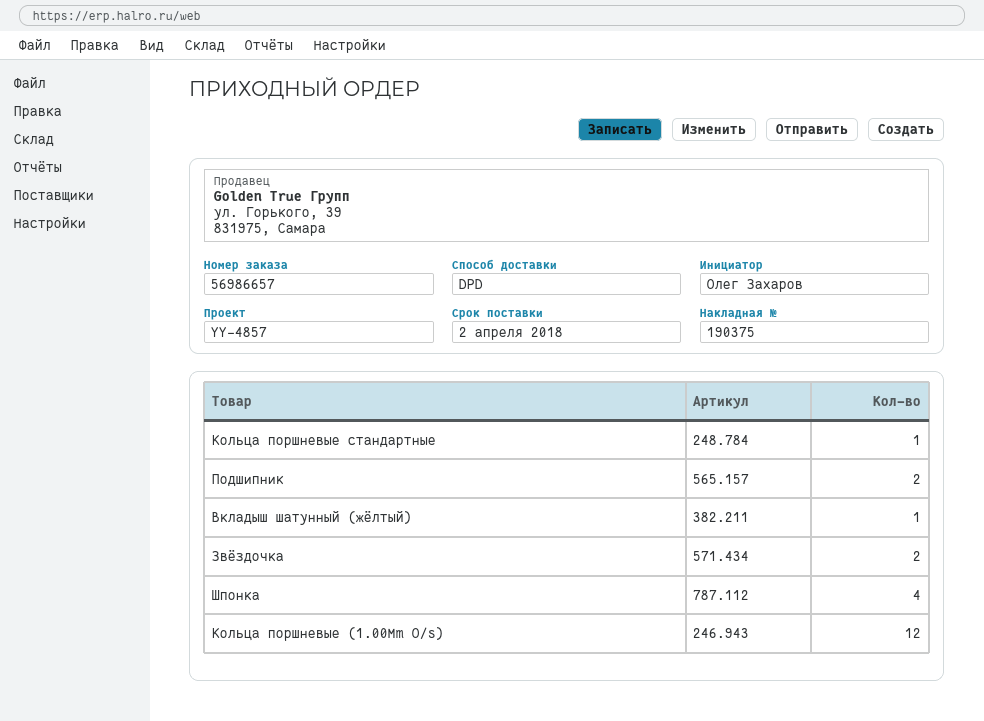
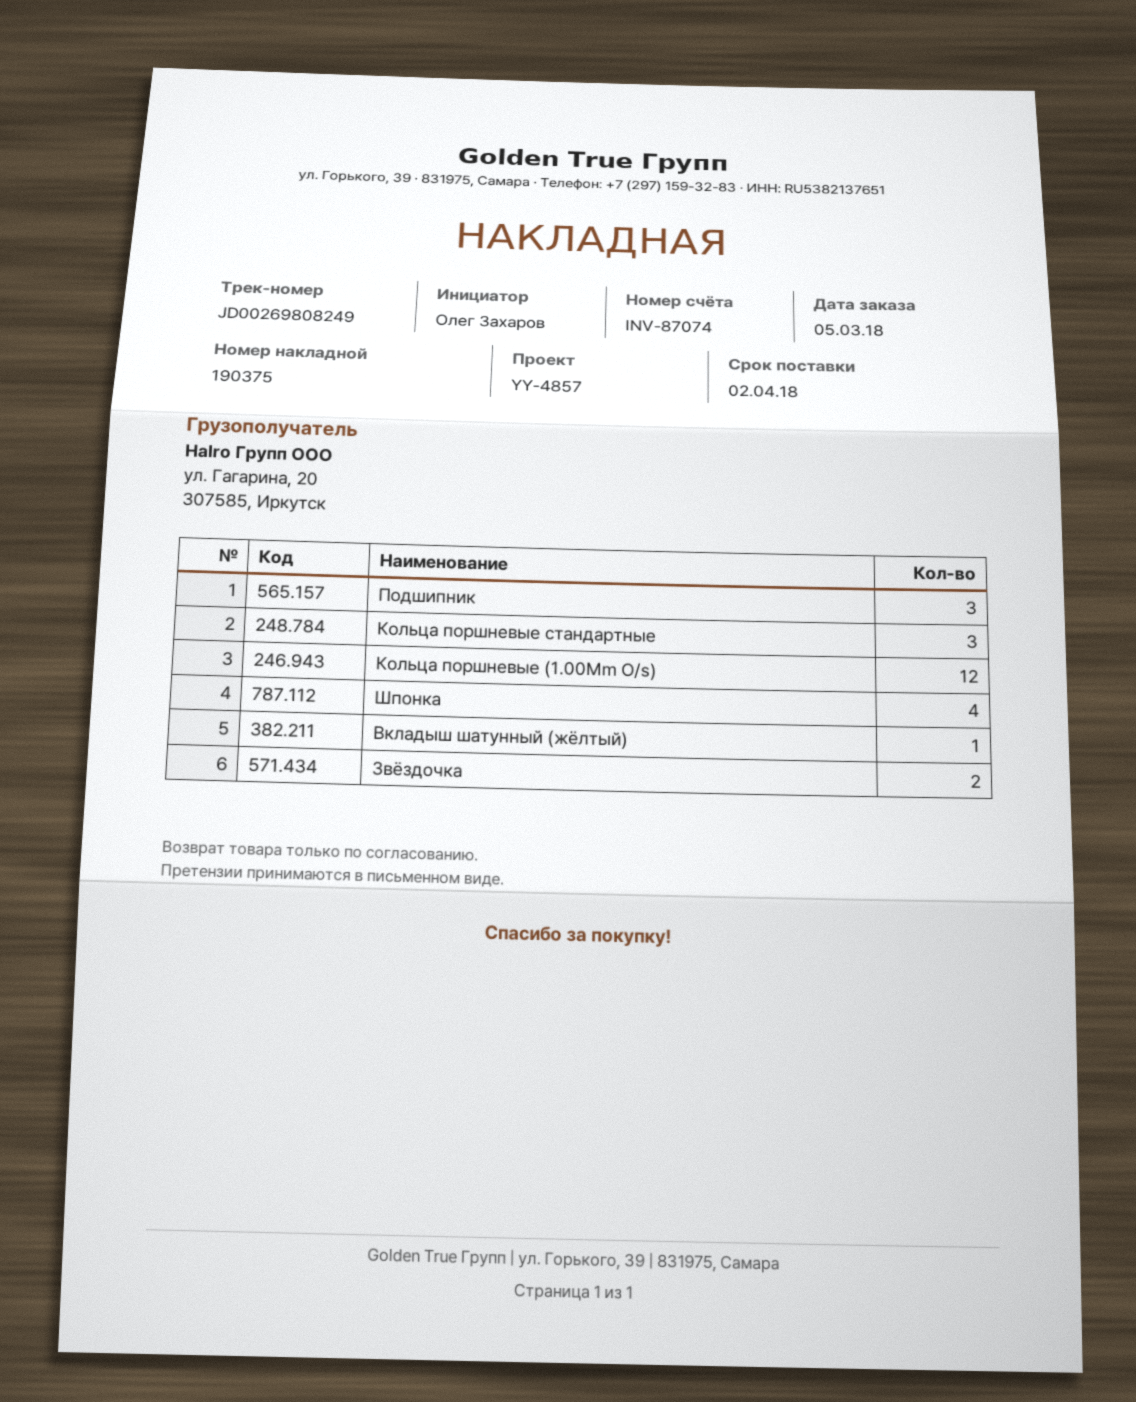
Кольца поршневые стандартные: 1 -> 3
Подшипник: 2 -> 3

